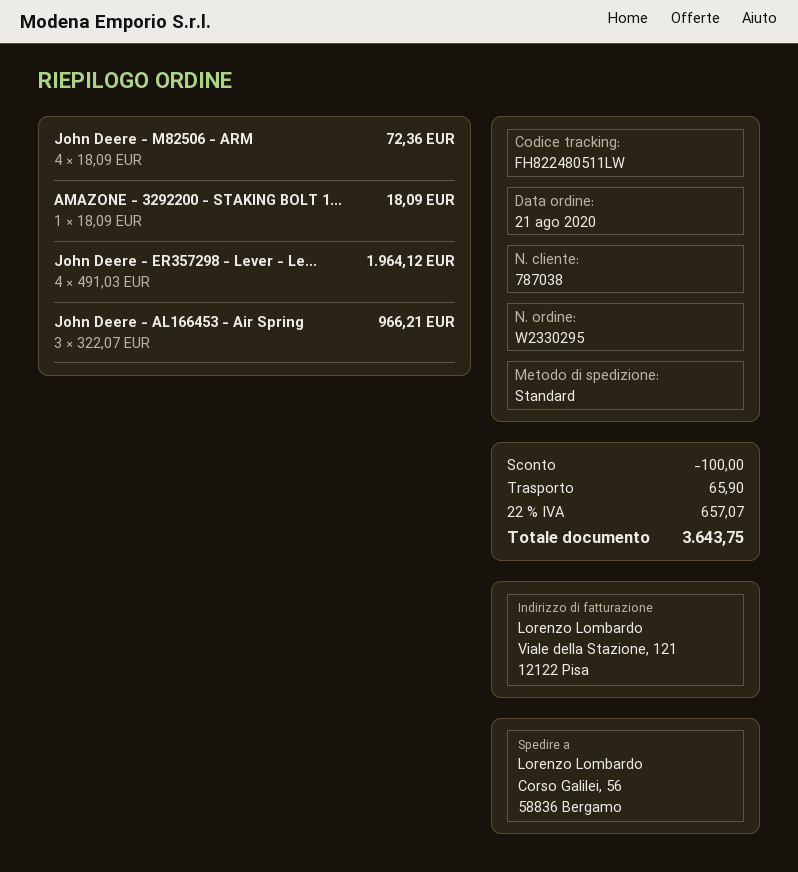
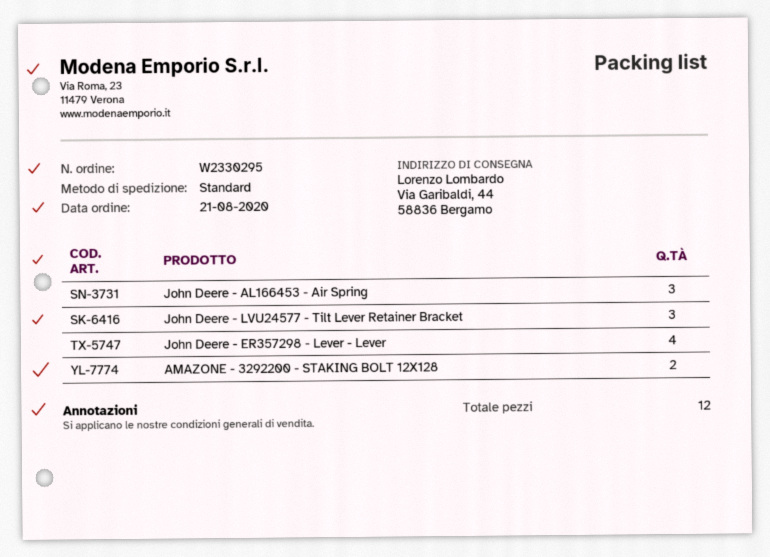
ship to: Corso Galilei, 56, 58836 Bergamo -> Via Garibaldi, 44, 58836 Bergamo
John Deere - M82506 - ARM: 4 -> none
AMAZONE - 3292200 - STAKING BOLT 1...: 1 -> 2
John Deere - LVU24577 - Tilt Lever Retainer Bracket: none -> 3

